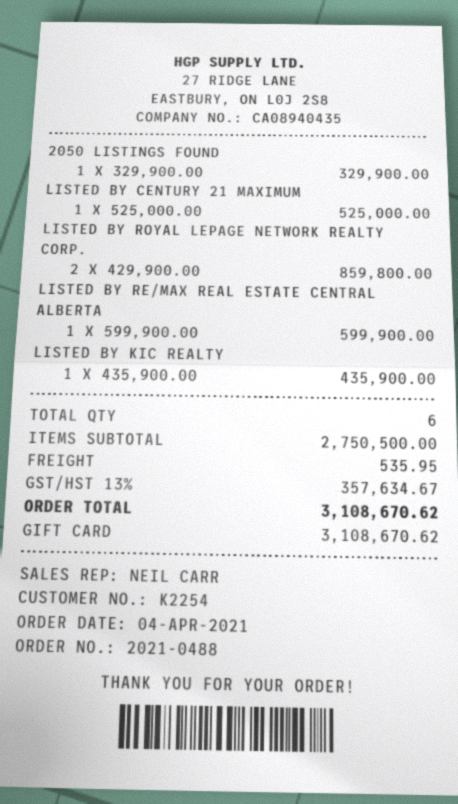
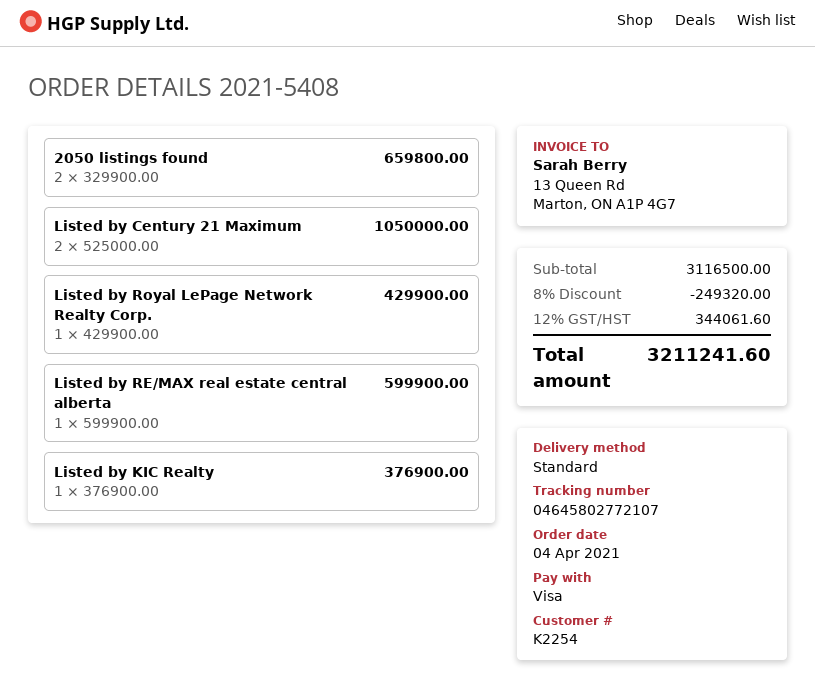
order number: 2021-0488 -> 2021-5408
payment method: gift card -> Visa
2050 LISTINGS FOUND: 1 x 329900.00 = 329900.00 -> 2 x 329900.00 = 659800.00
LISTED BY CENTURY 21 MAXIMUM: 1 x 525000.00 = 525000.00 -> 2 x 525000.00 = 1050000.00
LISTED BY ROYAL LEPAGE NETWORK REALTY CORP.: 2 x 429900.00 = 859800.00 -> 1 x 429900.00 = 429900.00
LISTED BY KIC REALTY: 1 x 435900.00 = 435900.00 -> 1 x 376900.00 = 376900.00
subtotal: 2750500.00 -> 3116500.00
discount: none -> 8% = 249320.00
shipping: 535.95 -> none
tax: 13% = 357634.67 -> 12% = 344061.60
total: 3108670.62 -> 3211241.60

